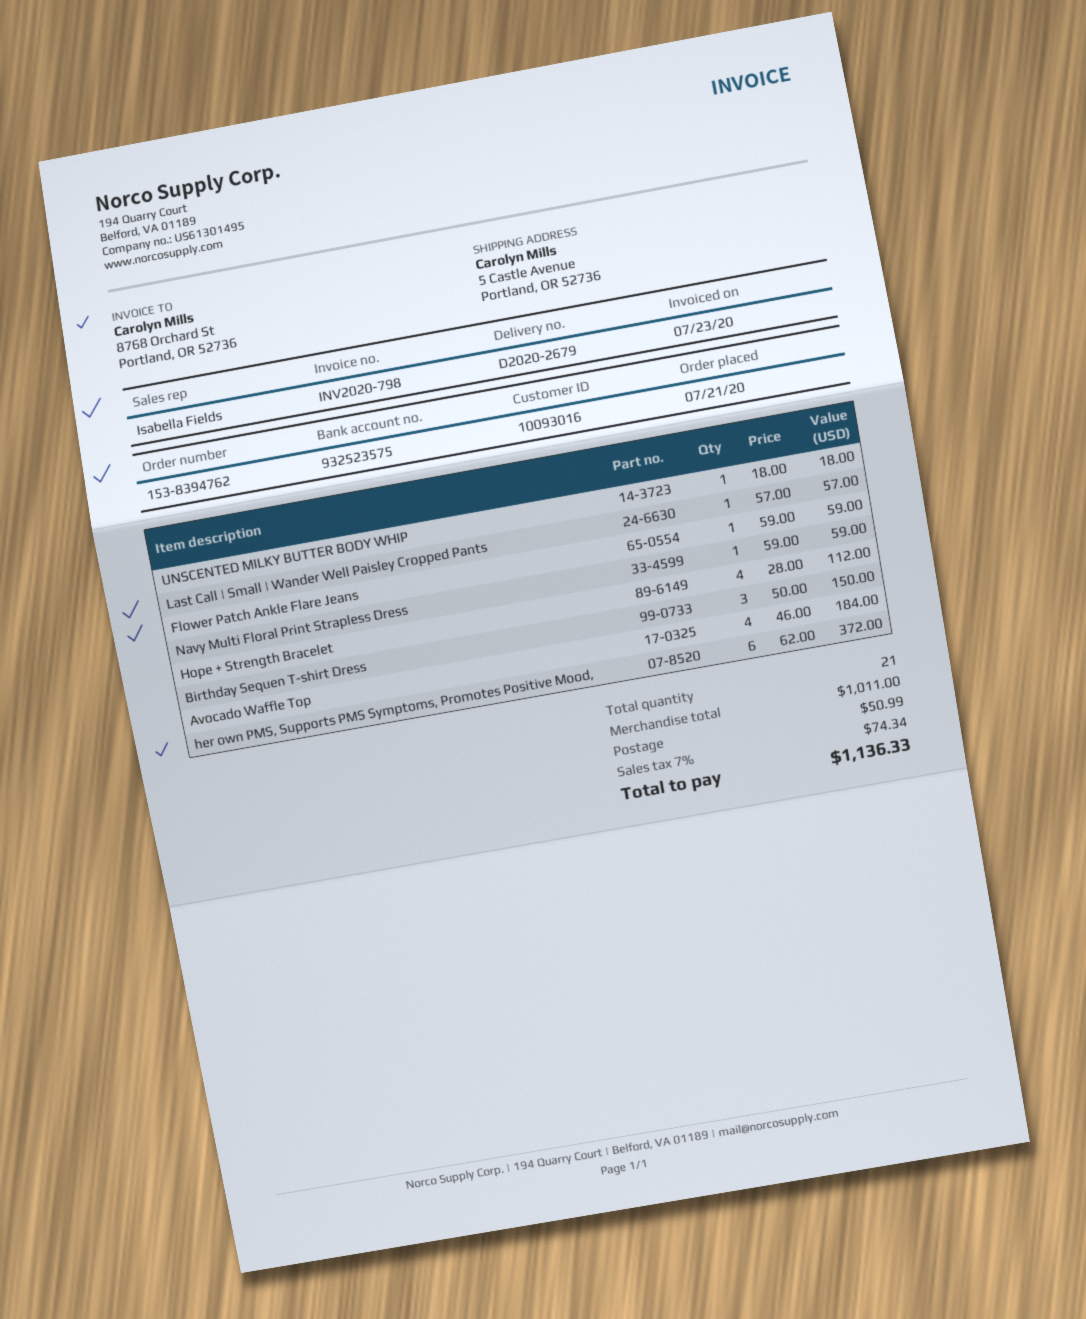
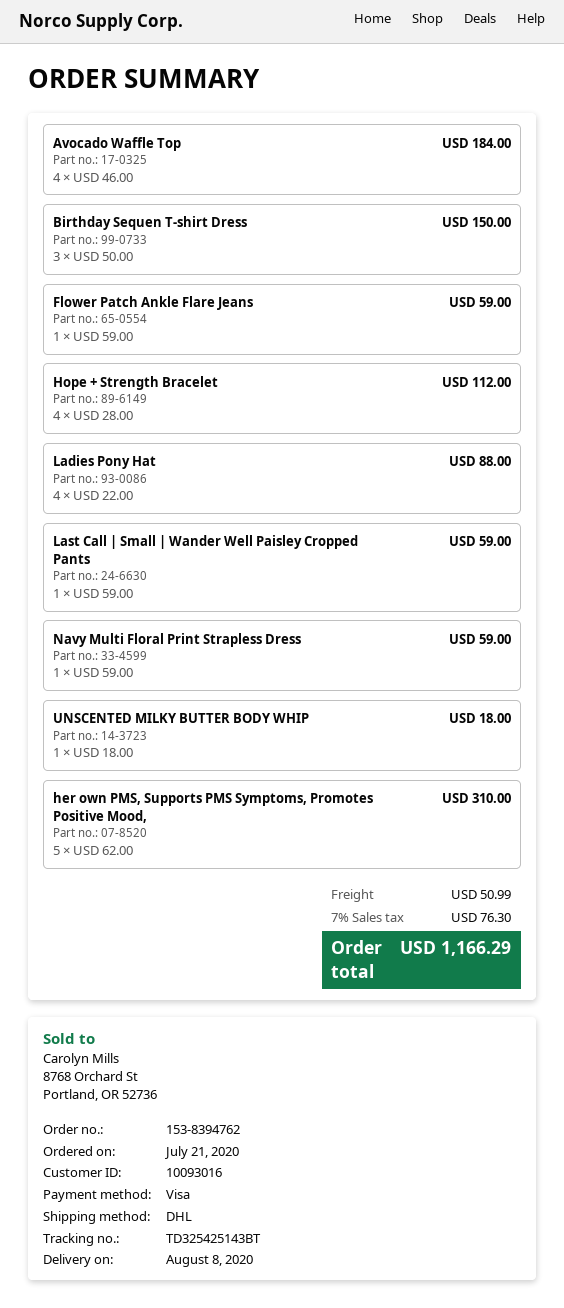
Last Call | Small | Wander Well Paisley Cropped Pants: 1 x 57.00 = 57.00 -> 1 x 59.00 = 59.00
her own PMS, Supports PMS Symptoms, Promotes Positive Mood,: 6 x 62.00 = 372.00 -> 5 x 62.00 = 310.00
Ladies Pony Hat: none -> 4 x 22.00 = 88.00
tax: 7% = 74.34 -> 7% = 76.30
total: 1136.33 -> 1166.29

